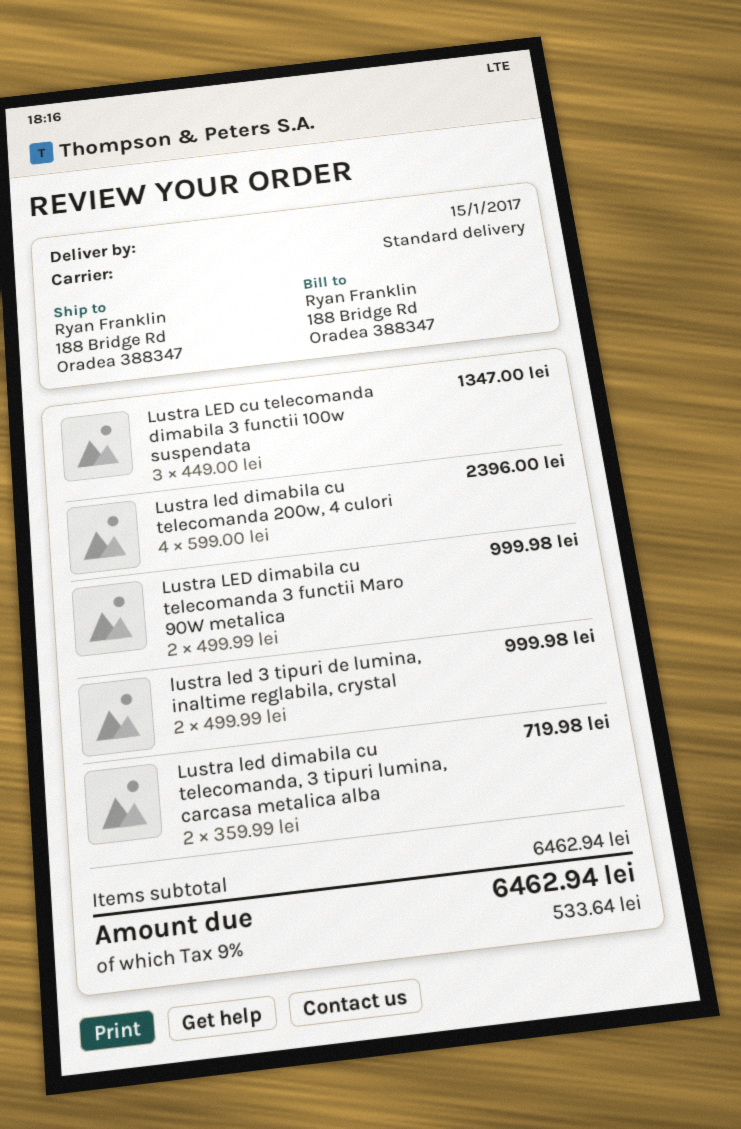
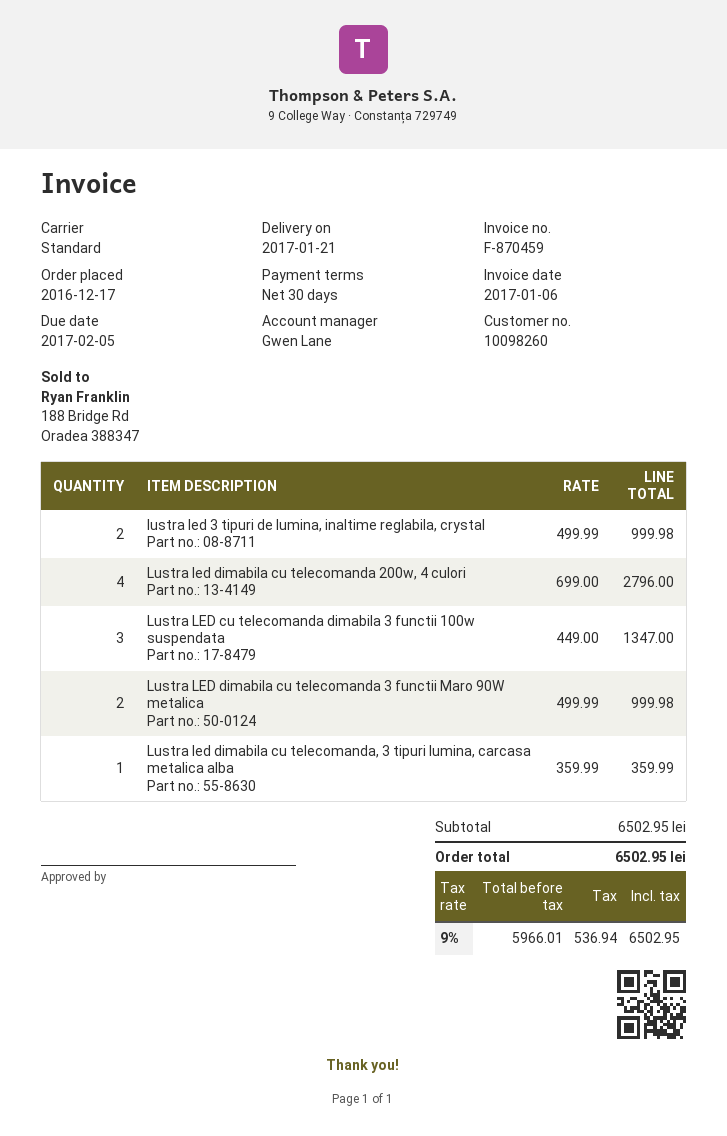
delivery date: 2017-01-15 -> 2017-01-21
Lustra led dimabila cu telecomanda 200w, 4 culori: 4 x 599.00 = 2396.00 -> 4 x 699.00 = 2796.00
Lustra led dimabila cu telecomanda, 3 tipuri lumina, carcasa metalica alba: 2 x 359.99 = 719.98 -> 1 x 359.99 = 359.99
subtotal: 6462.94 -> 6502.95
tax: 9% = 533.64 -> 9% = 536.94
total: 6462.94 -> 6502.95

